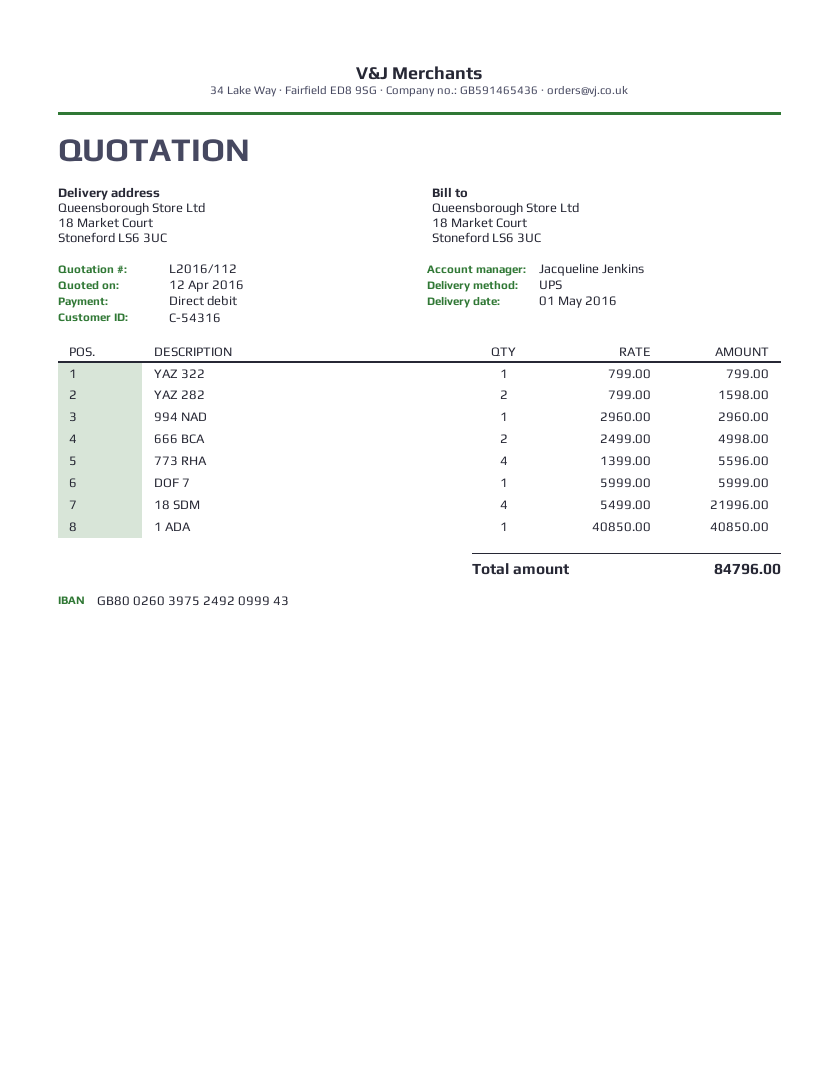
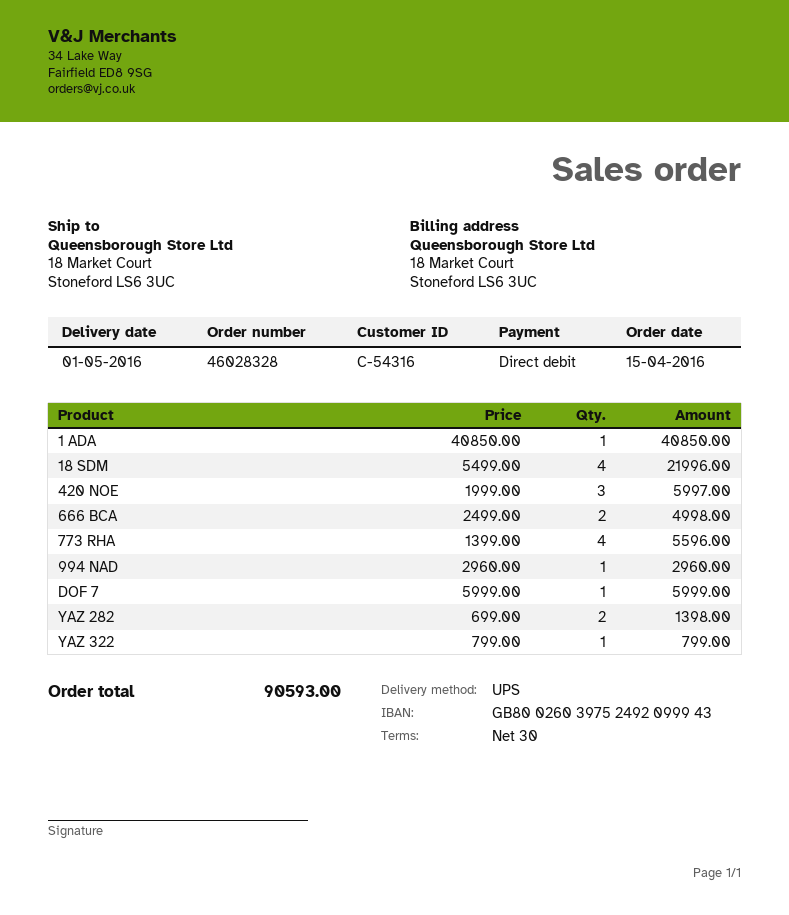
YAZ 282: 2 x 799.00 = 1598.00 -> 2 x 699.00 = 1398.00
420 NOE: none -> 3 x 1999.00 = 5997.00
total: 84796.00 -> 90593.00

